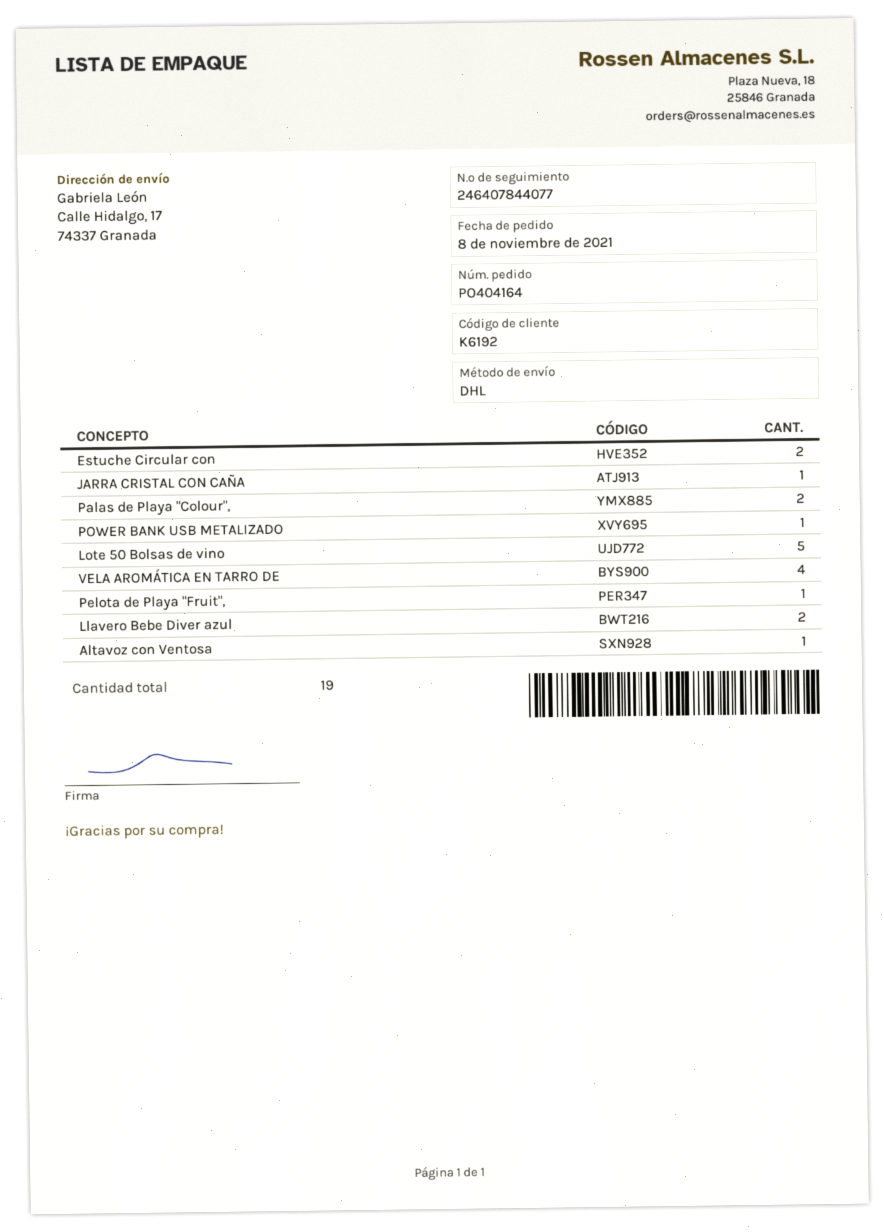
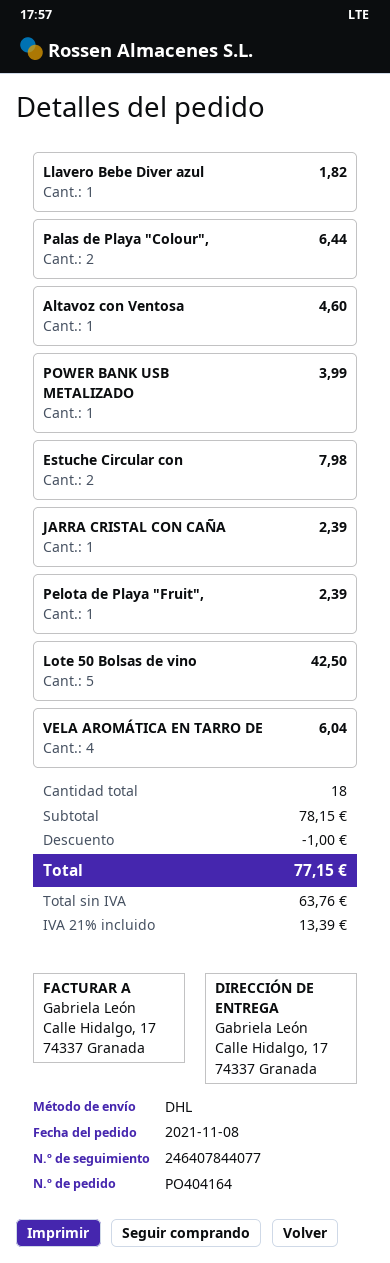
Llavero Bebe Diver azul: 2 -> 1
total quantity: 19 -> 18

